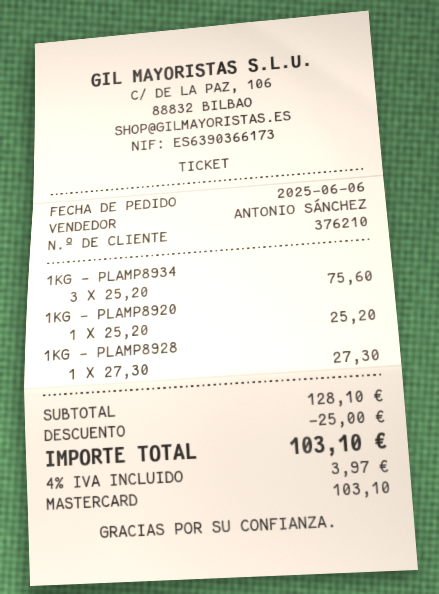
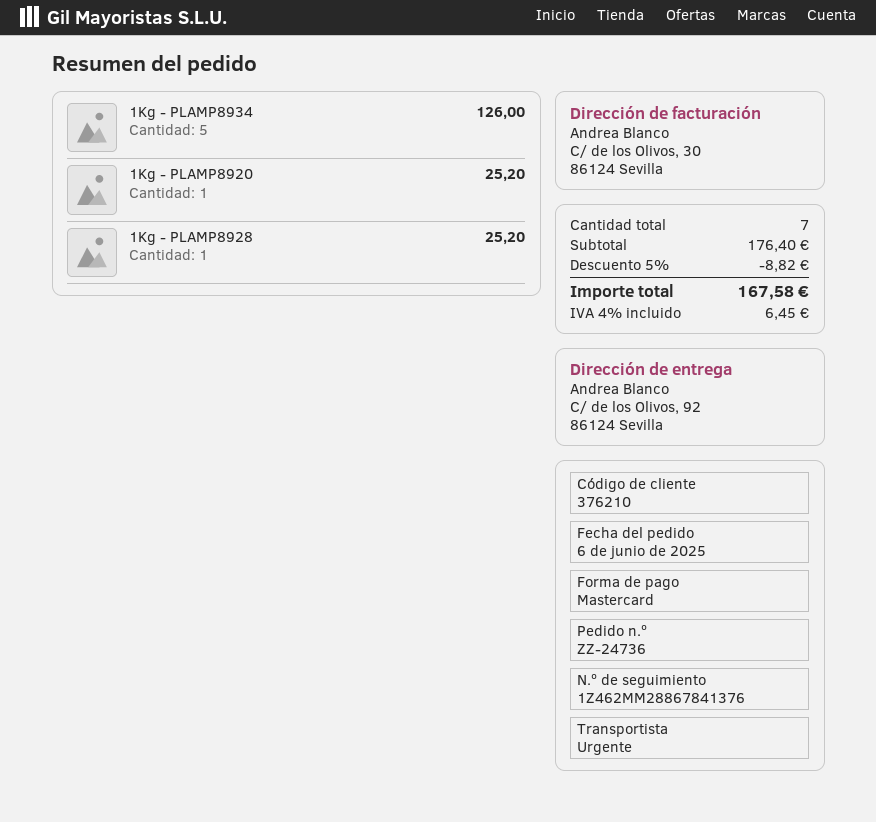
1KG - PLAMP8934: 3 for 75.60 -> 5 for 126.00
1KG - PLAMP8928: 1 for 27.30 -> 1 for 25.20
subtotal: 128.10 -> 176.40
discount: 25.00 -> 8.82
tax: 4% = 3.97 -> 4% = 6.45
total: 103.10 -> 167.58

